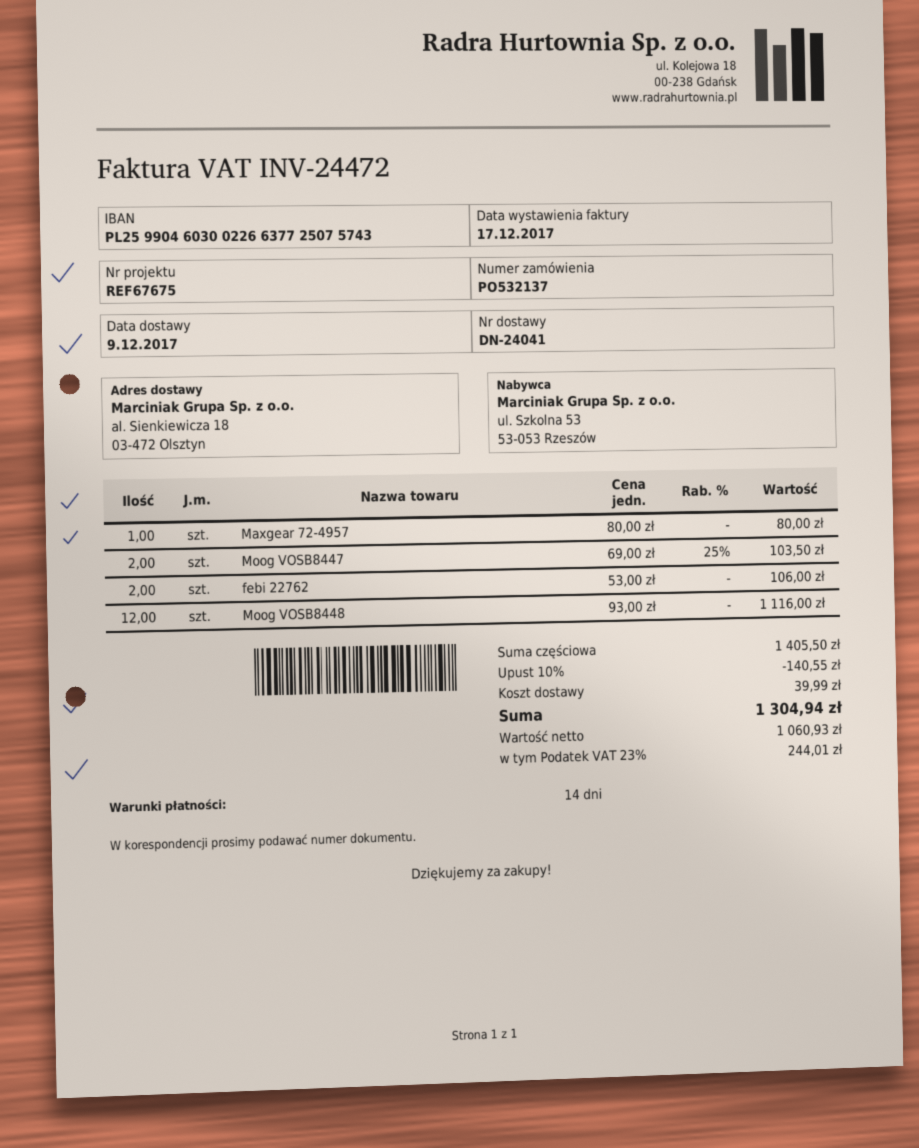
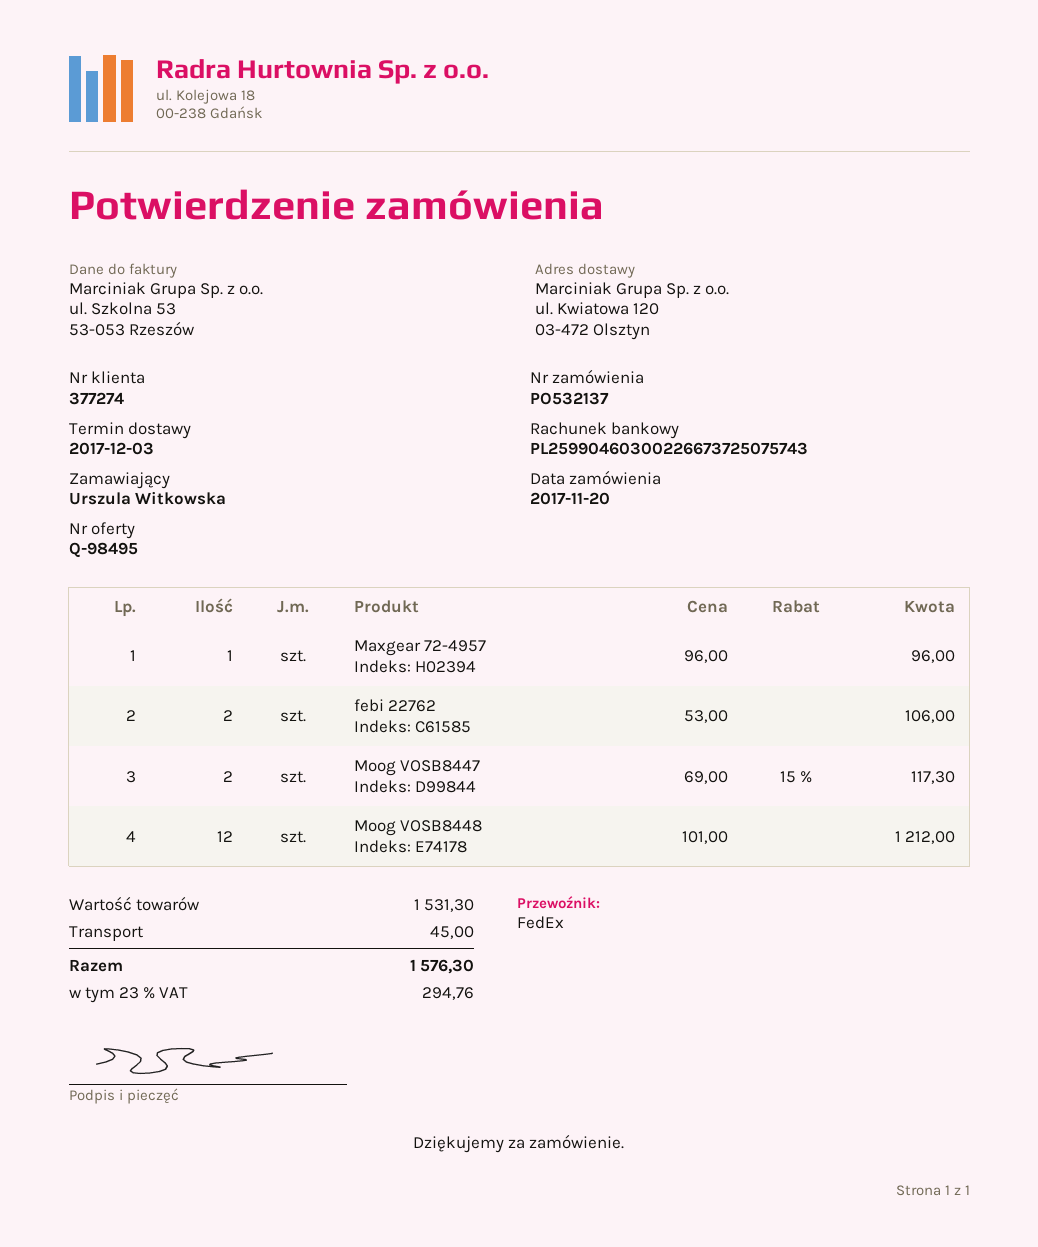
delivery date: 2017-12-09 -> 2017-12-03
bank account: PL25990460300226637725075743 -> PL25990460300226673725075743
ship to: al. Sienkiewicza 18, 03-472 Olsztyn -> ul. Kwiatowa 120, 03-472 Olsztyn
Maxgear 72-4957: 1 x 80.00 = 80.00 -> 1 x 96.00 = 96.00
Moog VOSB8447: 2 x 69.00 - 25% = 103.50 -> 2 x 69.00 - 15% = 117.30
Moog VOSB8448: 12 x 93.00 = 1116.00 -> 12 x 101.00 = 1212.00
subtotal: 1405.50 -> 1531.30
discount: 10% = 140.55 -> none
shipping: 39.99 -> 45.00
tax: 23% = 244.01 -> 23% = 294.76
total: 1304.94 -> 1576.30

